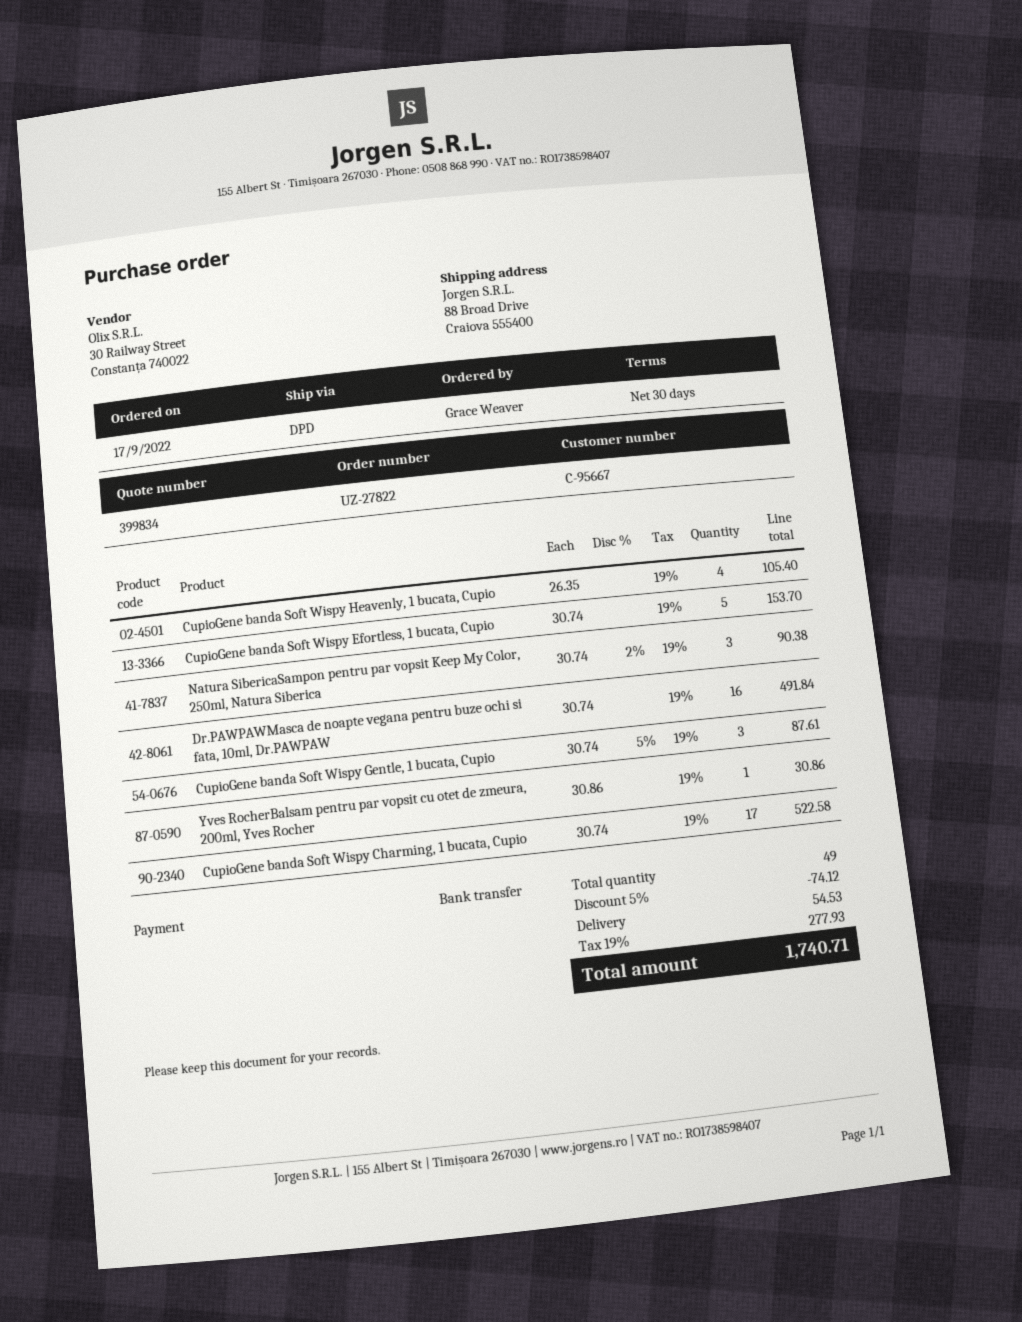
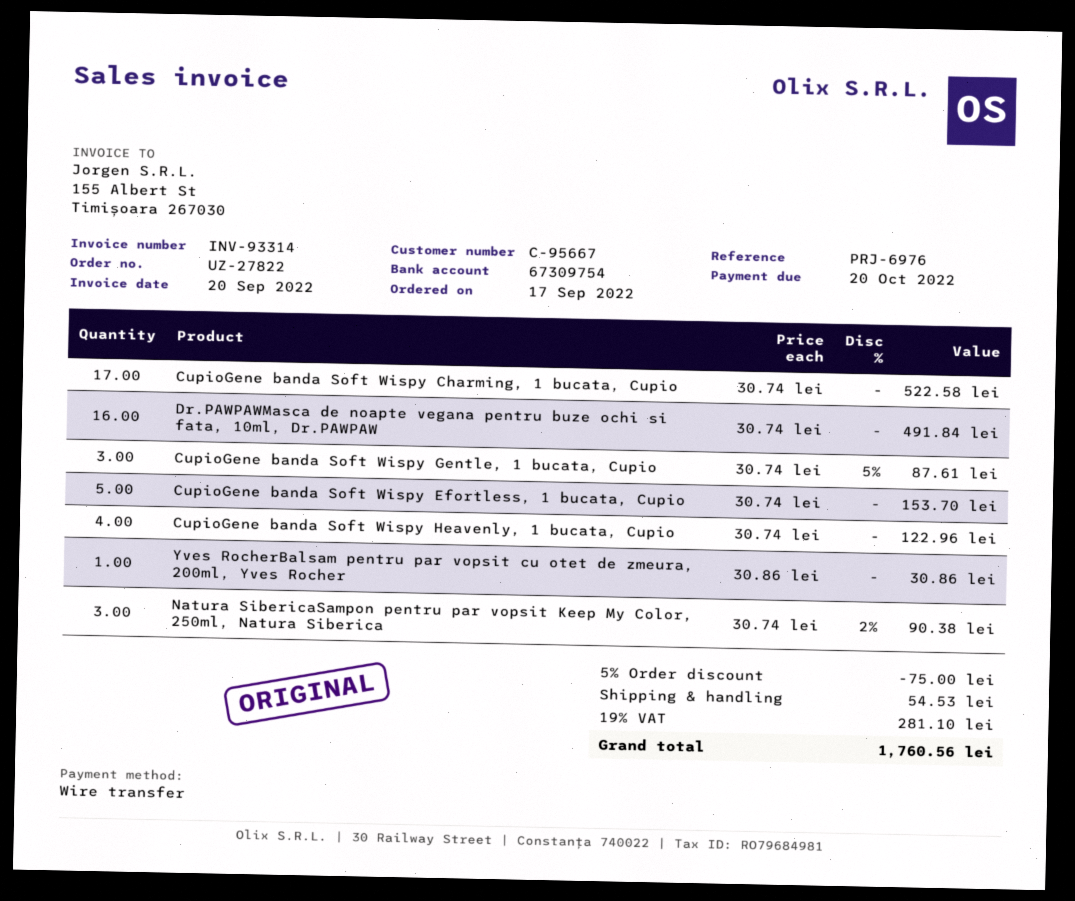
CupioGene banda Soft Wispy Heavenly, 1 bucata, Cupio: 4 x 26.35 = 105.40 -> 4 x 30.74 = 122.96
discount: 5% = 74.12 -> 5% = 75.00
tax: 19% = 277.93 -> 19% = 281.10
total: 1740.71 -> 1760.56

